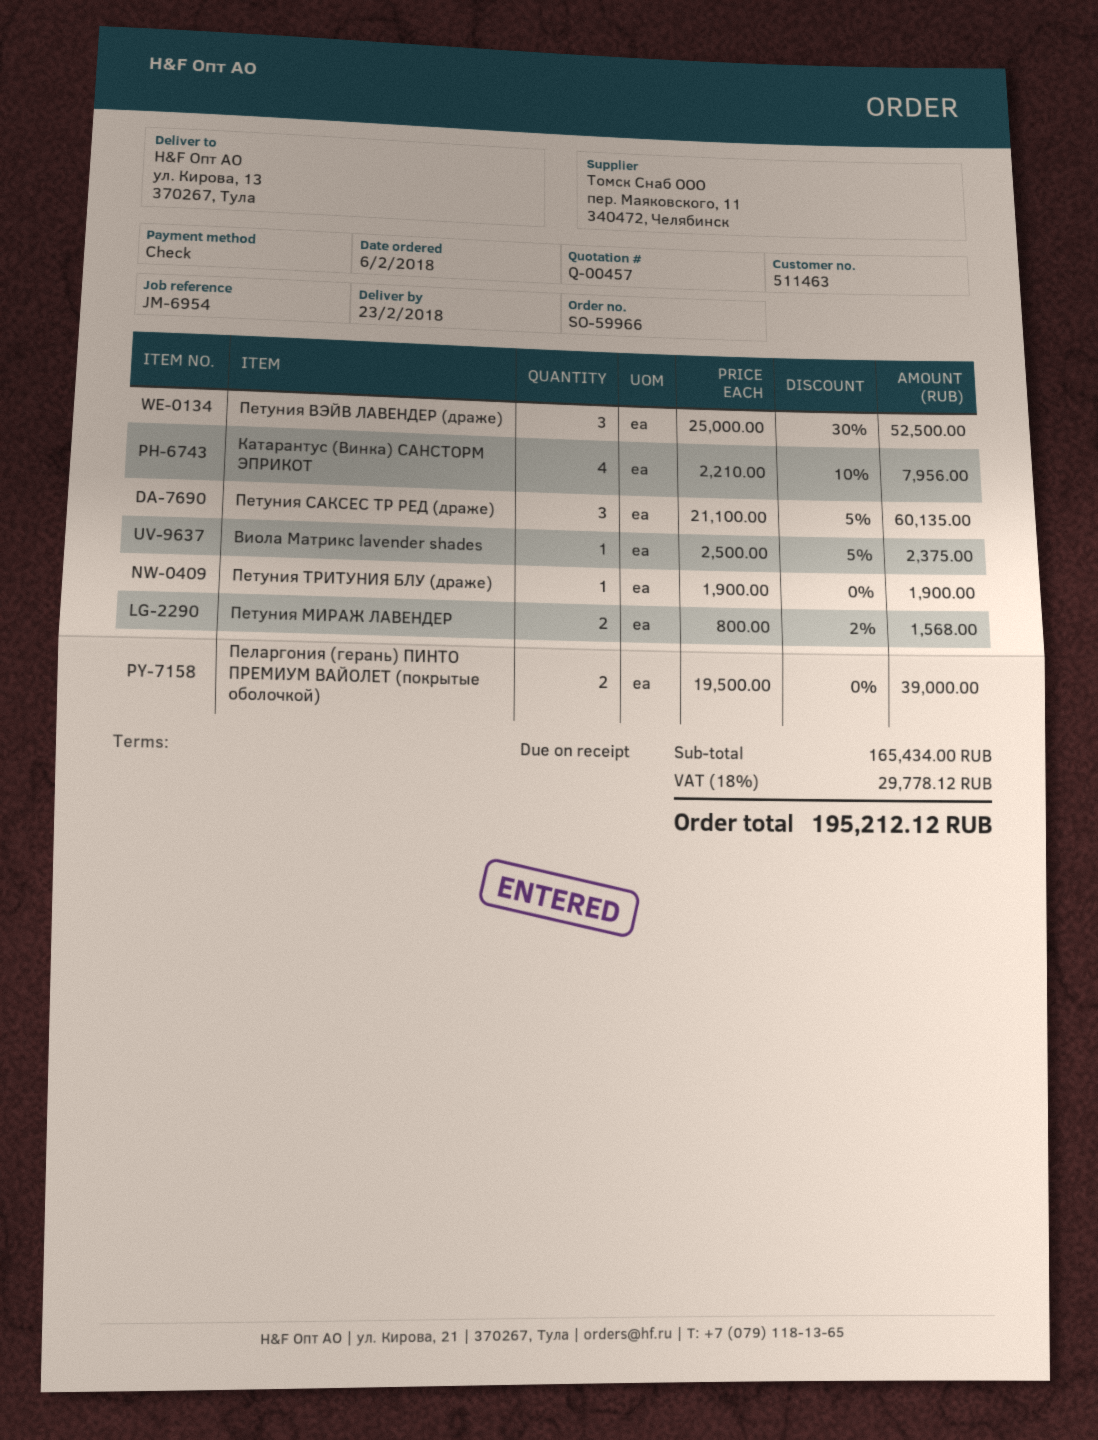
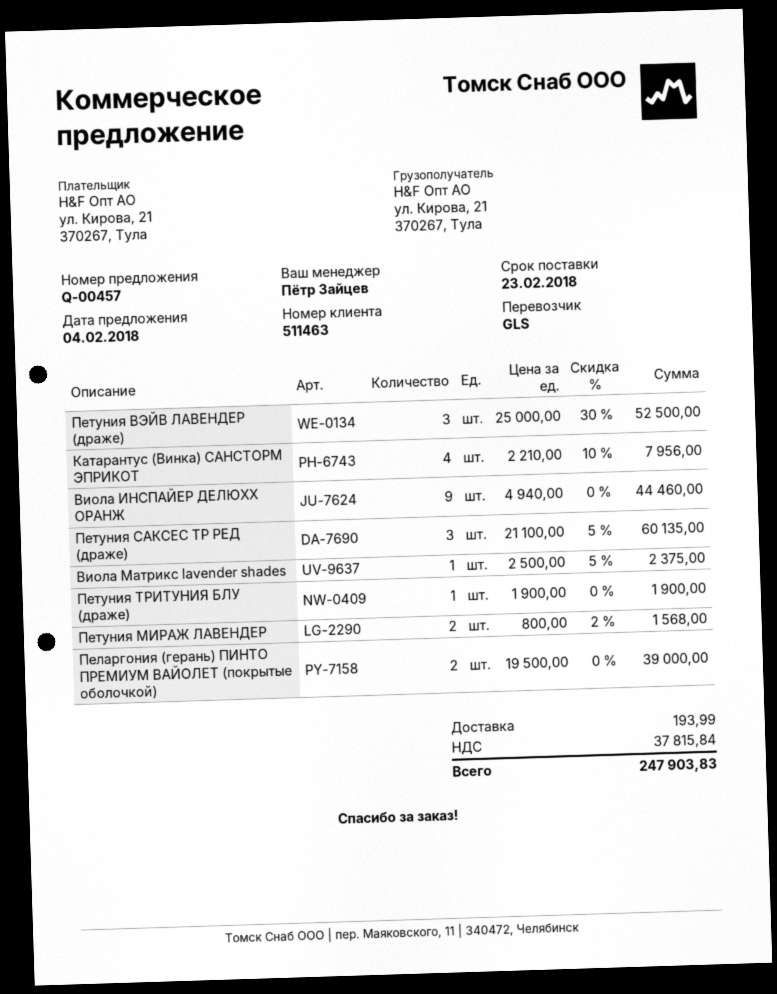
ship to: ул. Кирова, 13, 370267, Тула -> ул. Кирова, 21, 370267, Тула
Виола ИНСПАЙЕР ДЕЛЮХХ ОРАНЖ: none -> 9 x 4940.00 = 44460.00
shipping: none -> 193.99
tax: 29778.12 -> 37815.84
total: 195212.12 -> 247903.83

